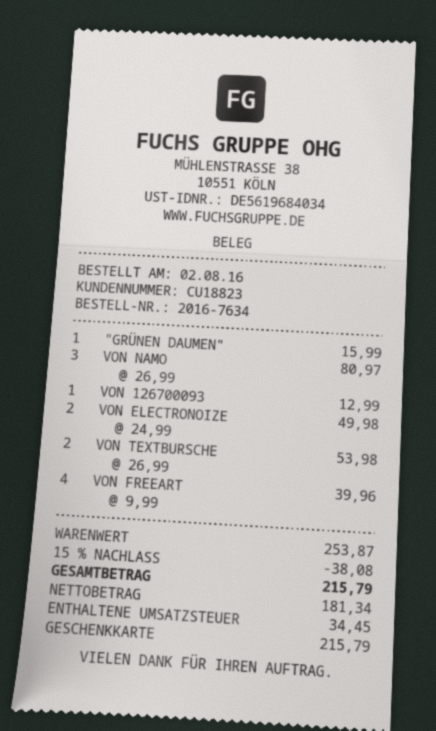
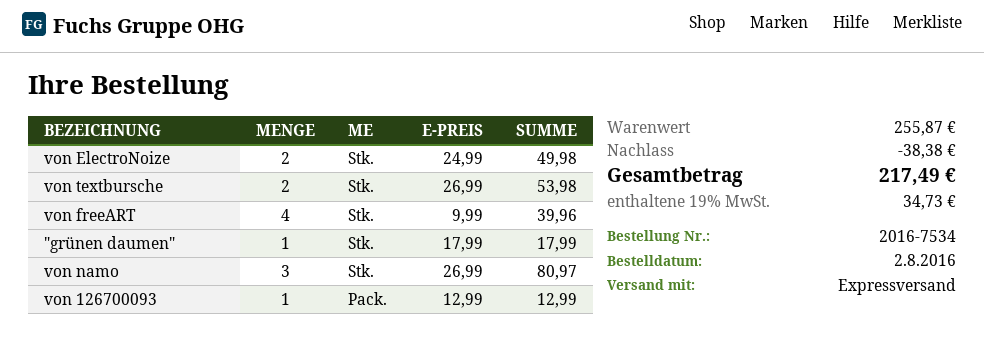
order number: 2016-7634 -> 2016-7534
"GRÜNEN DAUMEN": 1 x 15.99 = 15.99 -> 1 x 17.99 = 17.99
subtotal: 253.87 -> 255.87
discount: 38.08 -> 38.38
tax: 34.45 -> 34.73
total: 215.79 -> 217.49

